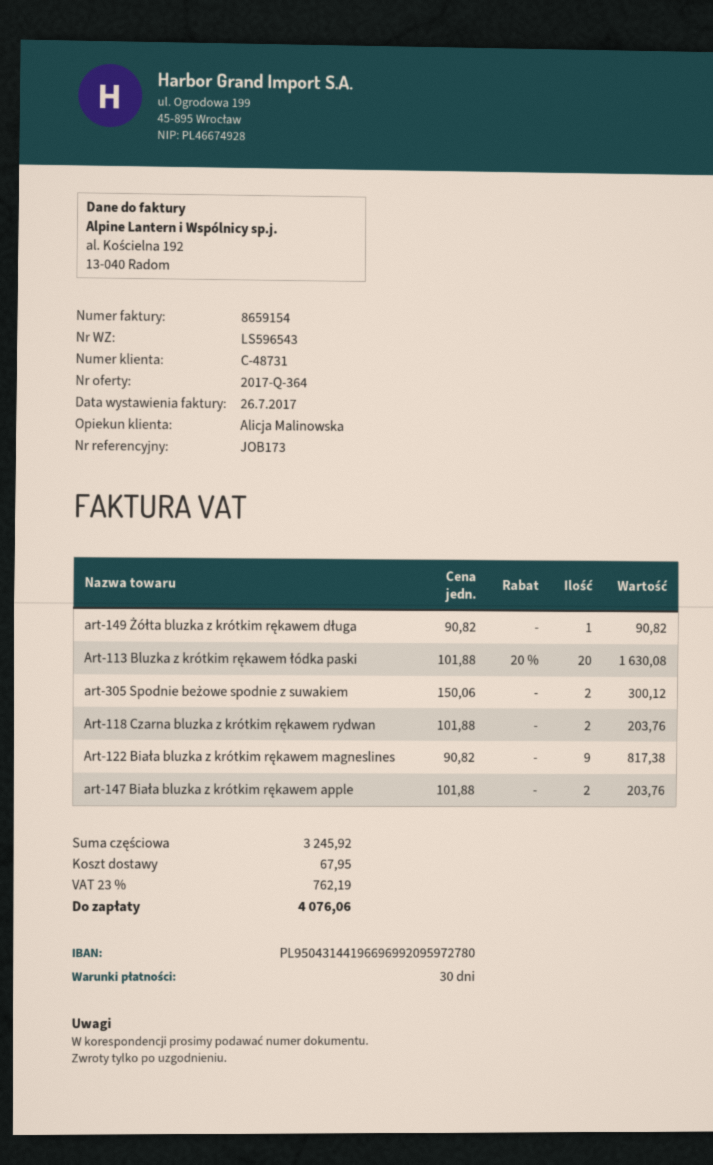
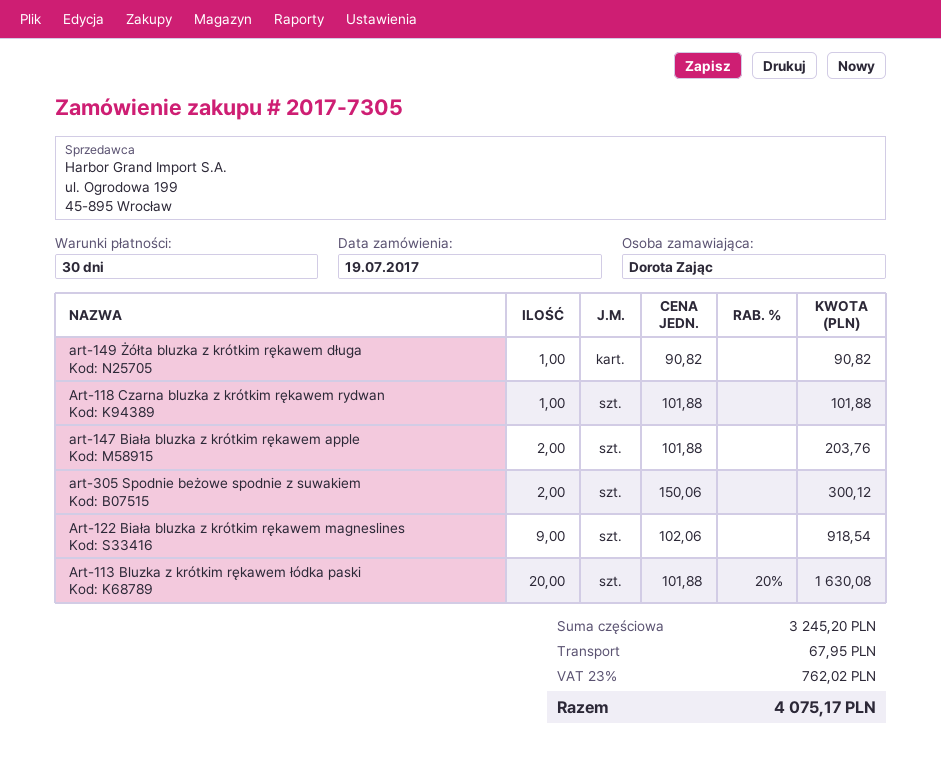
Art-118 Czarna bluzka z krótkim rękawem rydwan: 2 x 101.88 = 203.76 -> 1 x 101.88 = 101.88
Art-122 Biała bluzka z krótkim rękawem magneslines: 9 x 90.82 = 817.38 -> 9 x 102.06 = 918.54
subtotal: 3245.92 -> 3245.20
tax: 23% = 762.19 -> 23% = 762.02
total: 4076.06 -> 4075.17

